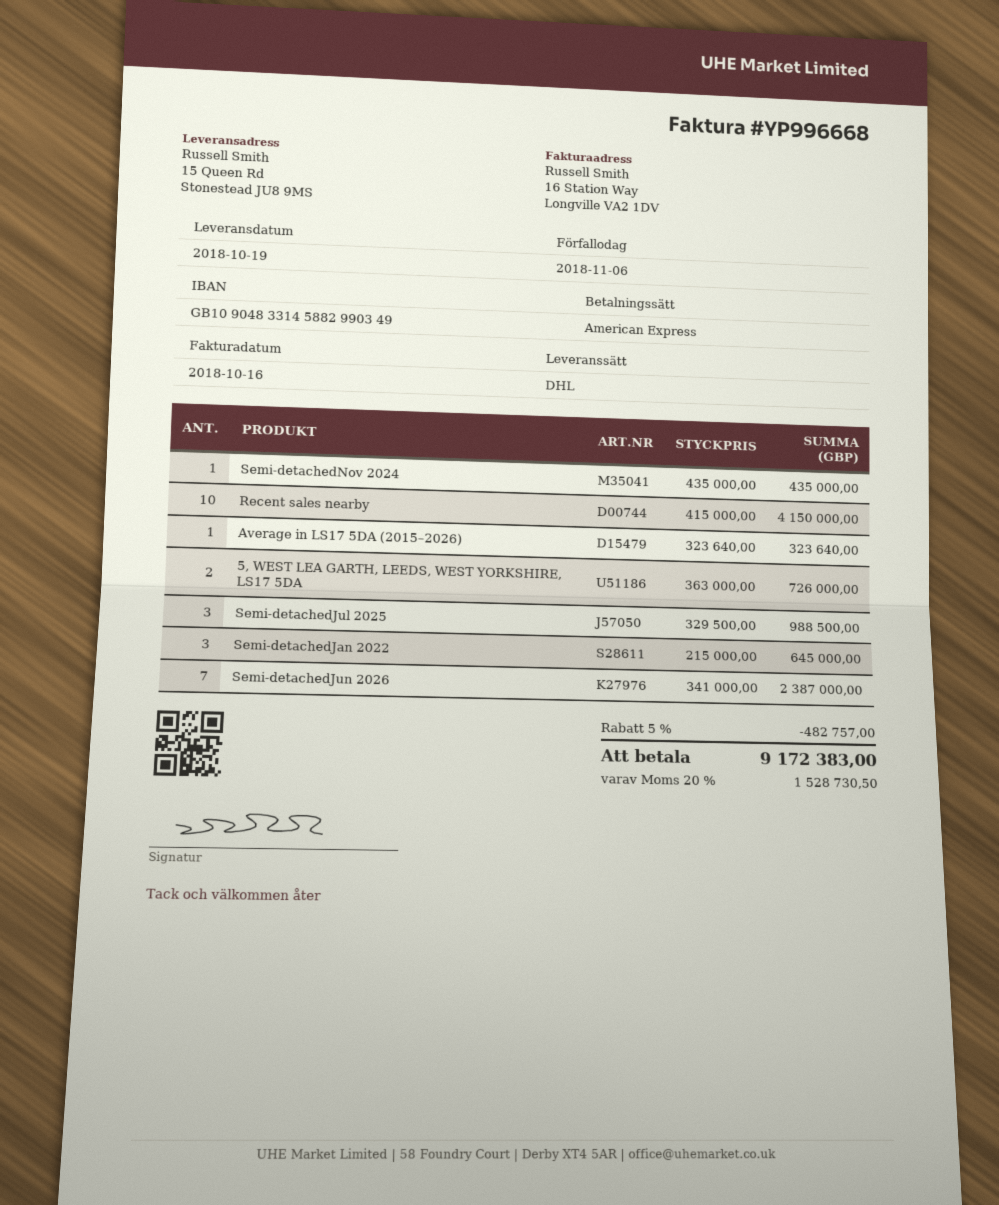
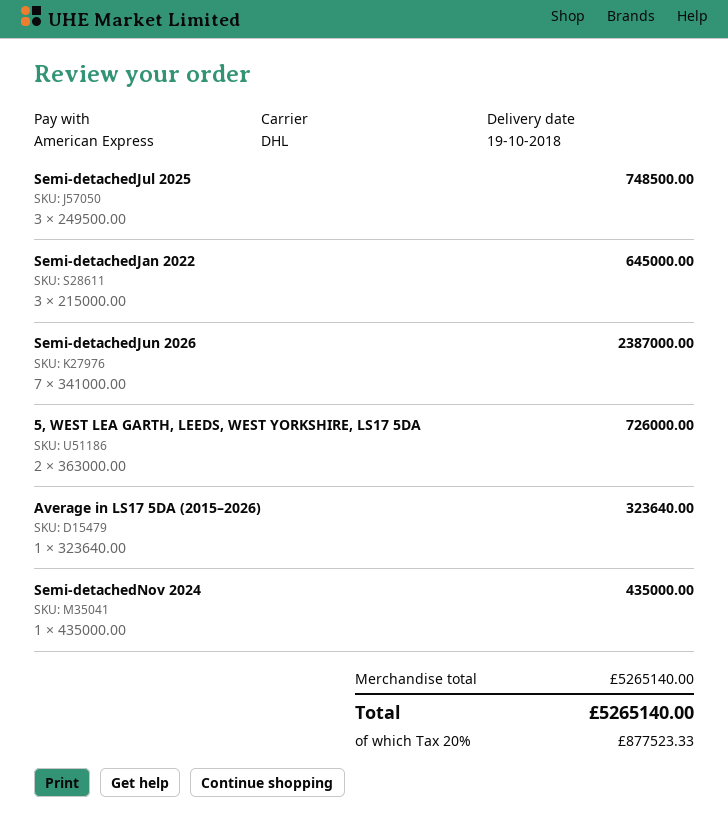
Recent sales nearby: 10 x 415000.00 = 4150000.00 -> none
Semi-detachedJul 2025: 3 x 329500.00 = 988500.00 -> 3 x 249500.00 = 748500.00
discount: 5% = 482757.00 -> none
tax: 20% = 1528730.50 -> 20% = 877523.33
total: 9172383.00 -> 5265140.00

